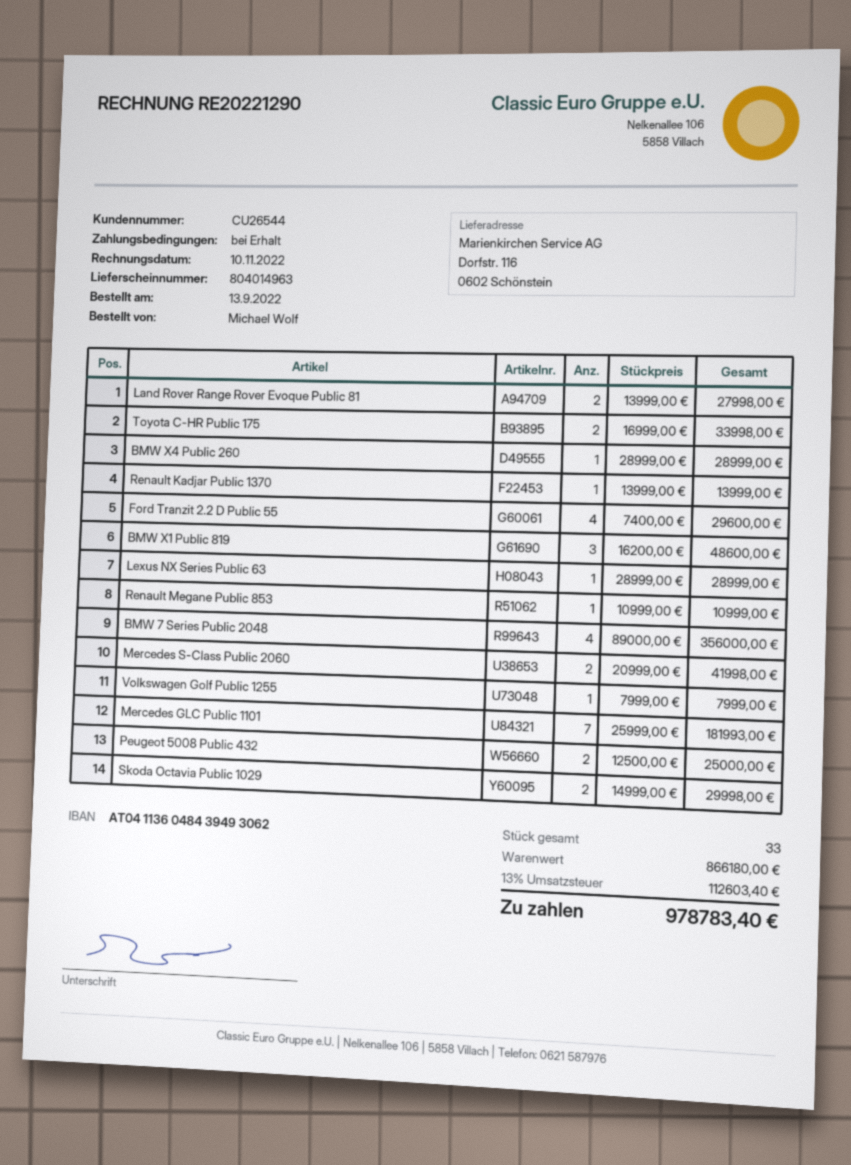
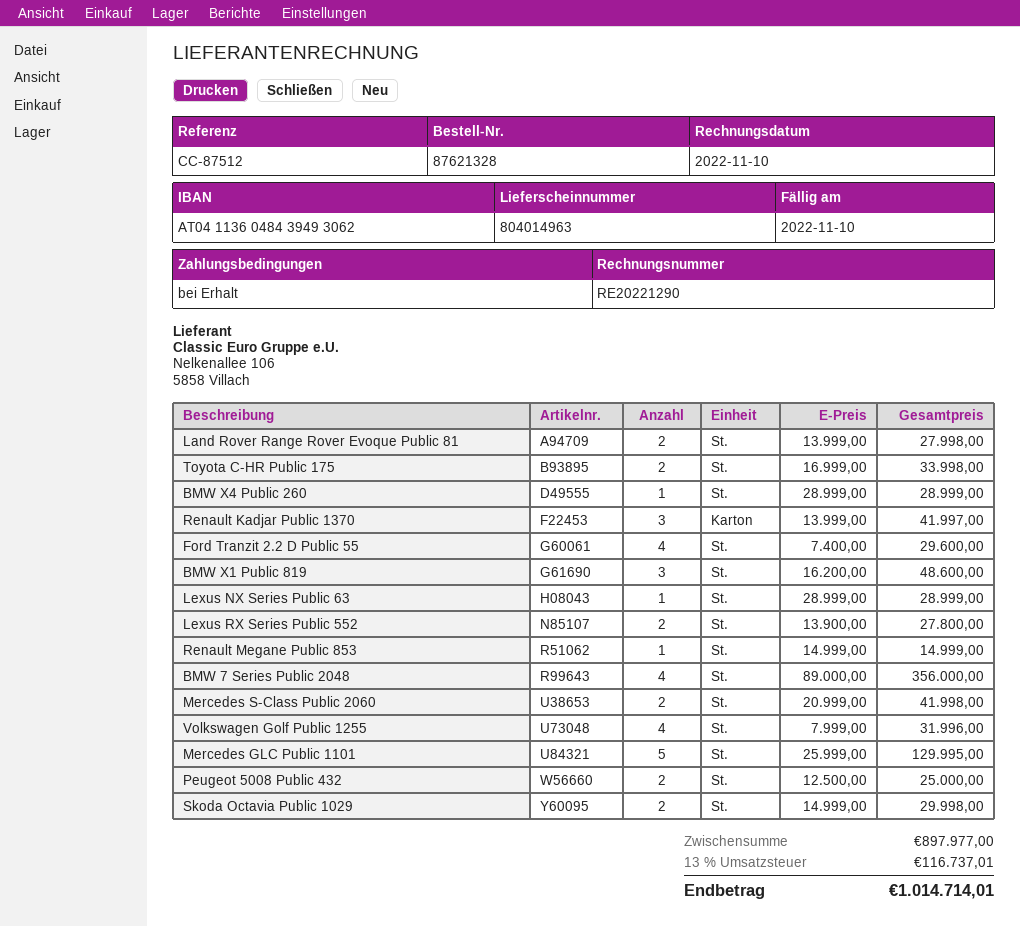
Renault Kadjar Public 1370: 1 x 13999.00 = 13999.00 -> 3 x 13999.00 = 41997.00
Renault Megane Public 853: 1 x 10999.00 = 10999.00 -> 1 x 14999.00 = 14999.00
Volkswagen Golf Public 1255: 1 x 7999.00 = 7999.00 -> 4 x 7999.00 = 31996.00
Mercedes GLC Public 1101: 7 x 25999.00 = 181993.00 -> 5 x 25999.00 = 129995.00
Lexus RX Series Public 552: none -> 2 x 13900.00 = 27800.00
subtotal: 866180.00 -> 897977.00
tax: 13% = 112603.40 -> 13% = 116737.01
total: 978783.40 -> 1014714.01

